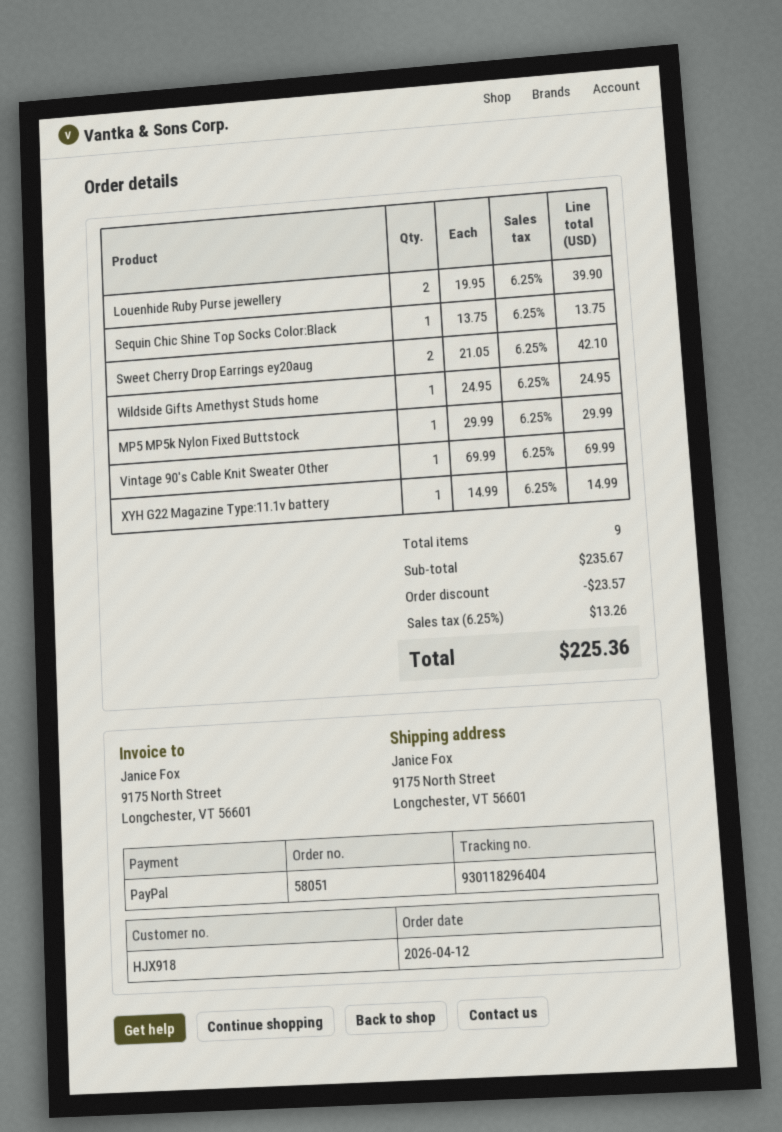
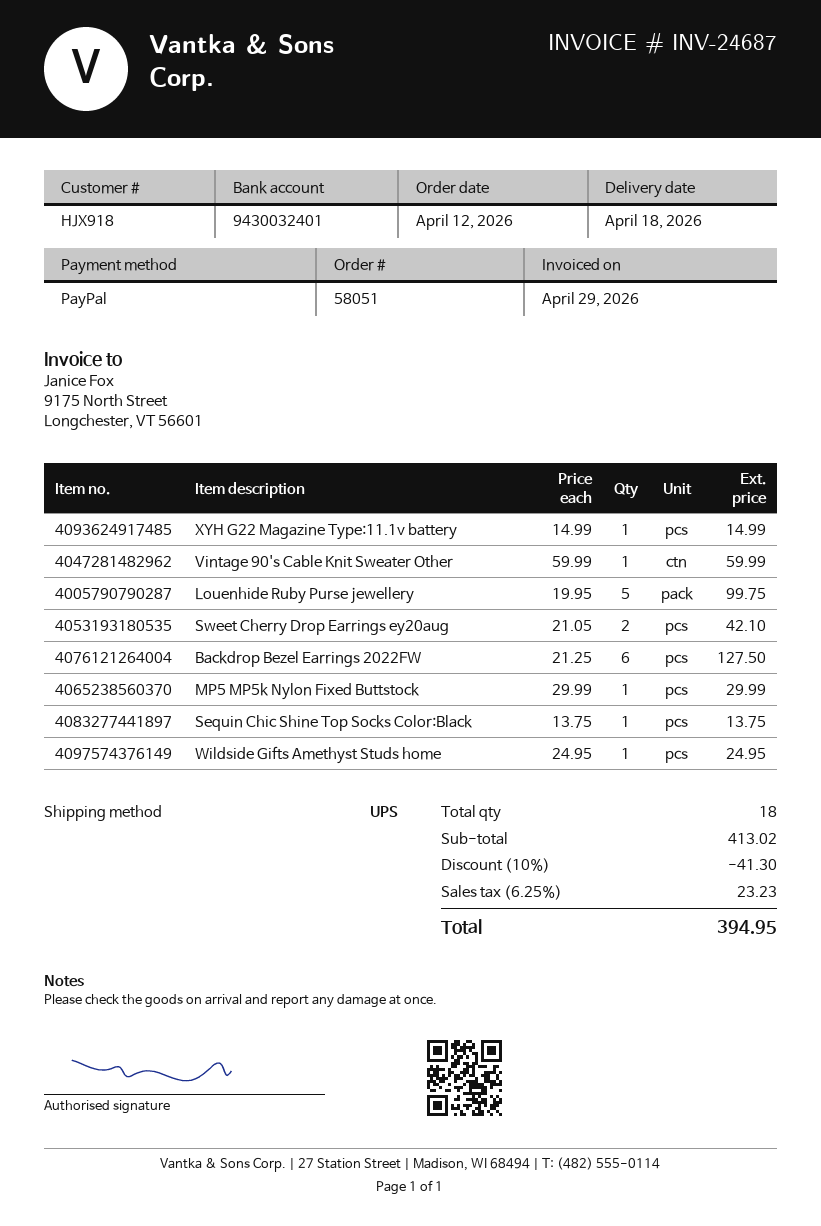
Louenhide Ruby Purse jewellery: 2 x 19.95 = 39.90 -> 5 x 19.95 = 99.75
Vintage 90's Cable Knit Sweater Other: 1 x 69.99 = 69.99 -> 1 x 59.99 = 59.99
Backdrop Bezel Earrings 2022FW: none -> 6 x 21.25 = 127.50
total quantity: 9 -> 18
subtotal: 235.67 -> 413.02
discount: 23.57 -> 41.30
tax: 6.25% = 13.26 -> 6.25% = 23.23
total: 225.36 -> 394.95

